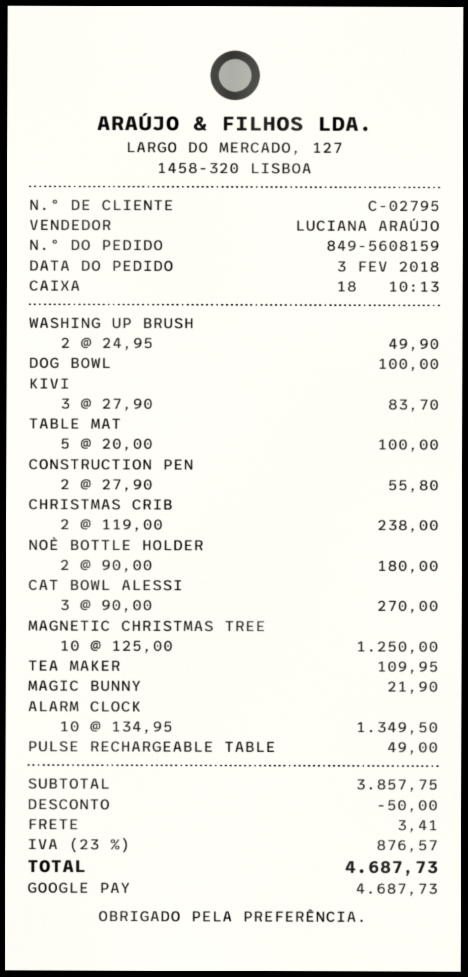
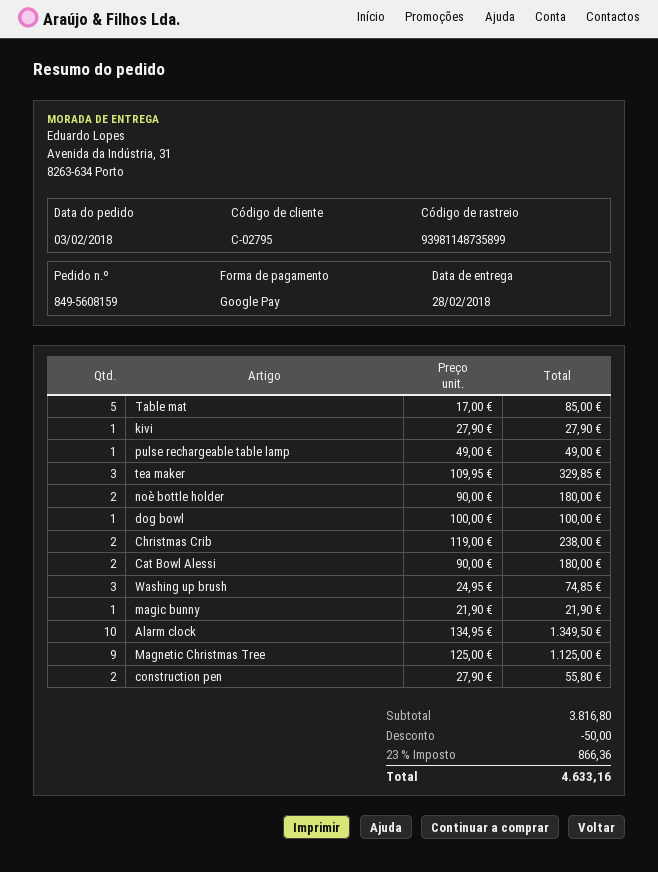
WASHING UP BRUSH: 2 x 24.95 = 49.90 -> 3 x 24.95 = 74.85
KIVI: 3 x 27.90 = 83.70 -> 1 x 27.90 = 27.90
TABLE MAT: 5 x 20.00 = 100.00 -> 5 x 17.00 = 85.00
CAT BOWL ALESSI: 3 x 90.00 = 270.00 -> 2 x 90.00 = 180.00
MAGNETIC CHRISTMAS TREE: 10 x 125.00 = 1250.00 -> 9 x 125.00 = 1125.00
TEA MAKER: 1 x 109.95 = 109.95 -> 3 x 109.95 = 329.85
subtotal: 3857.75 -> 3816.80
shipping: 3.41 -> none
tax: 23% = 876.57 -> 23% = 866.36
total: 4687.73 -> 4633.16

